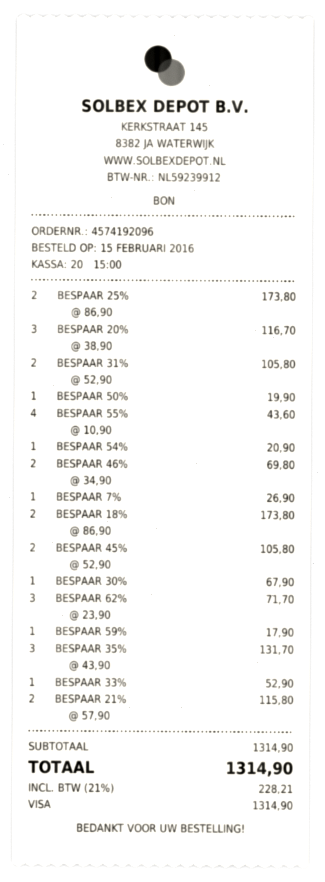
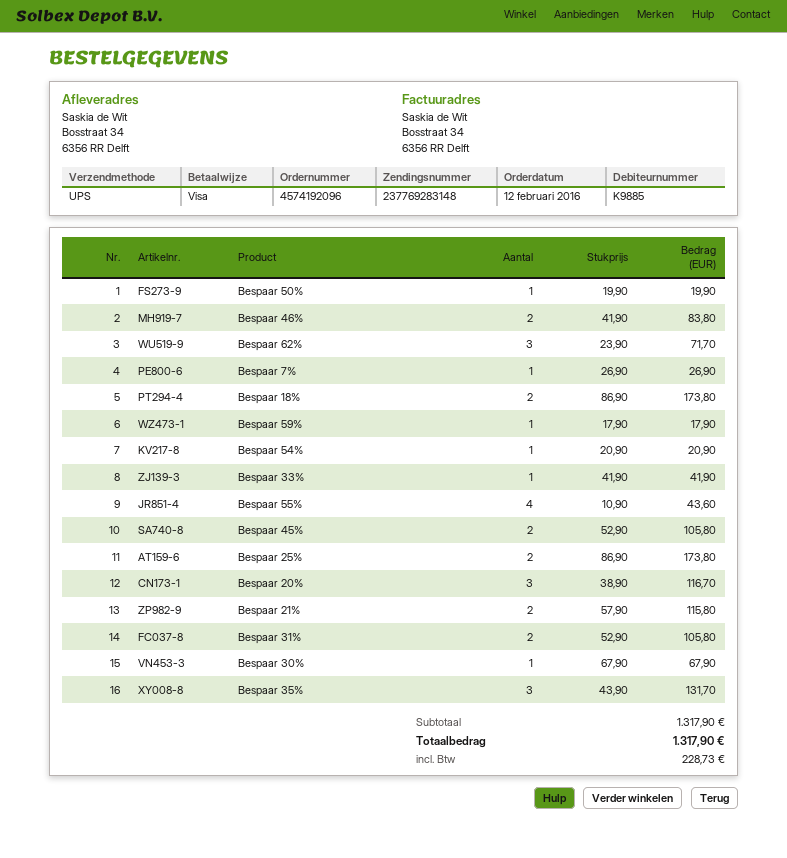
order date: 2016-02-15 -> 2016-02-12
BESPAAR 46%: 2 x 34.90 = 69.80 -> 2 x 41.90 = 83.80
BESPAAR 33%: 1 x 52.90 = 52.90 -> 1 x 41.90 = 41.90
subtotal: 1314.90 -> 1317.90
tax: 228.21 -> 228.73
total: 1314.90 -> 1317.90

